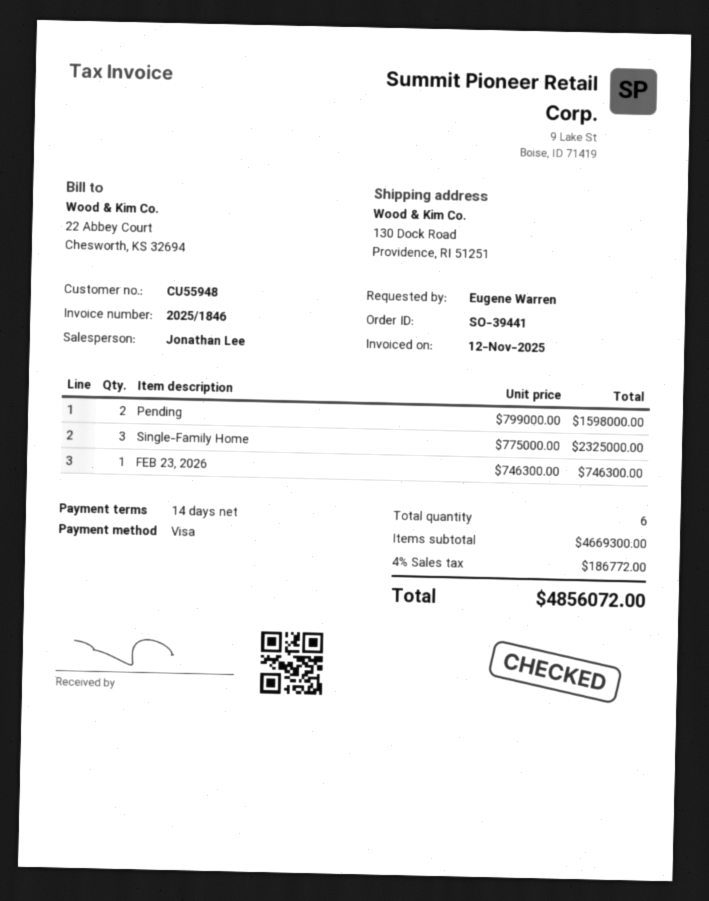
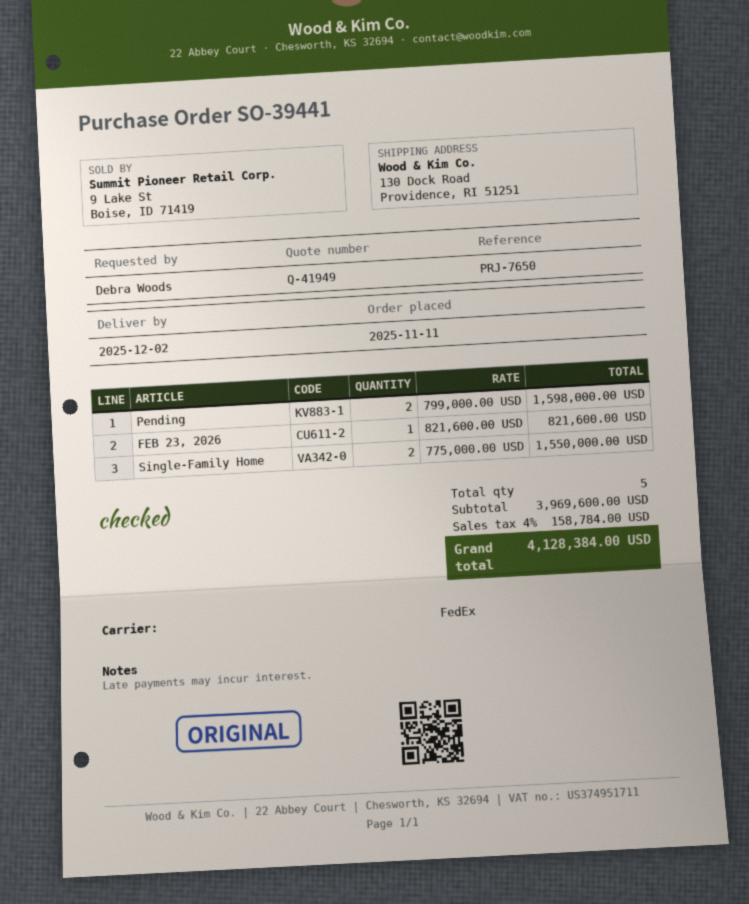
ordered by: Eugene Warren -> Debra Woods
Single-Family Home: 3 x 775000.00 = 2325000.00 -> 2 x 775000.00 = 1550000.00
FEB 23, 2026: 1 x 746300.00 = 746300.00 -> 1 x 821600.00 = 821600.00
total quantity: 6 -> 5
subtotal: 4669300.00 -> 3969600.00
tax: 4% = 186772.00 -> 4% = 158784.00
total: 4856072.00 -> 4128384.00

